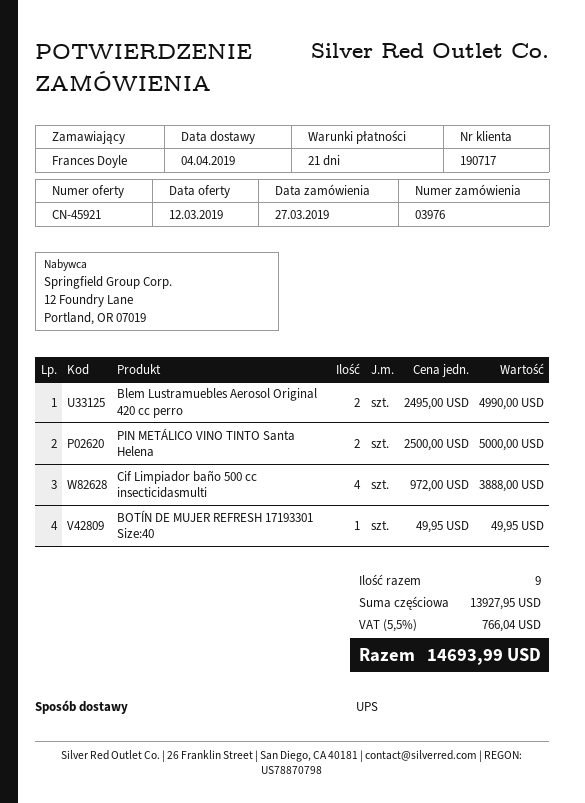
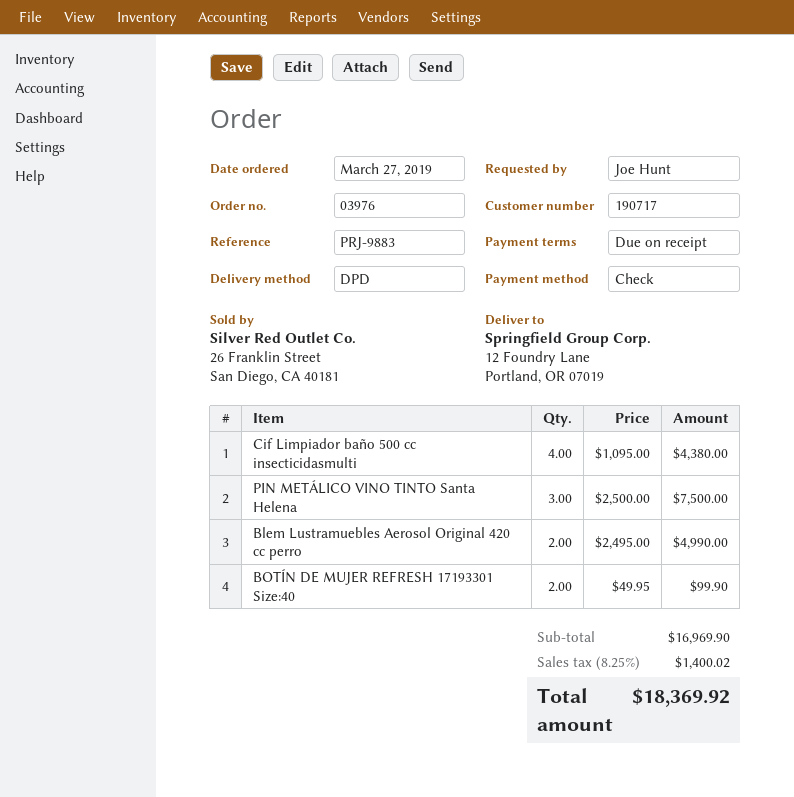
payment terms: 21 days -> on receipt
ordered by: Frances Doyle -> Joe Hunt
shipping method: UPS -> DPD
PIN METÁLICO VINO TINTO Santa Helena: 2 x 2500.00 = 5000.00 -> 3 x 2500.00 = 7500.00
Cif Limpiador baño 500 cc insecticidasmulti: 4 x 972.00 = 3888.00 -> 4 x 1095.00 = 4380.00
BOTÍN DE MUJER REFRESH 17193301 Size:40: 1 x 49.95 = 49.95 -> 2 x 49.95 = 99.90
subtotal: 13927.95 -> 16969.90
tax: 5.5% = 766.04 -> 8.25% = 1400.02
total: 14693.99 -> 18369.92

